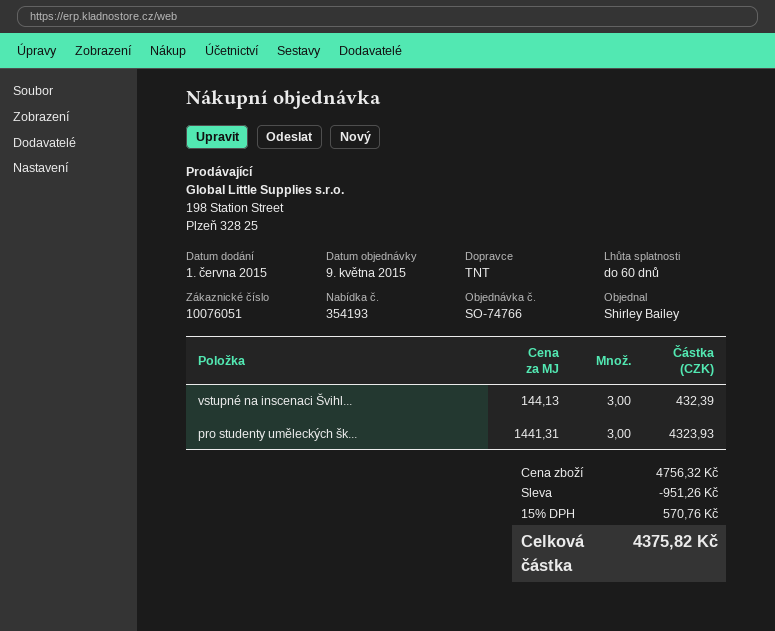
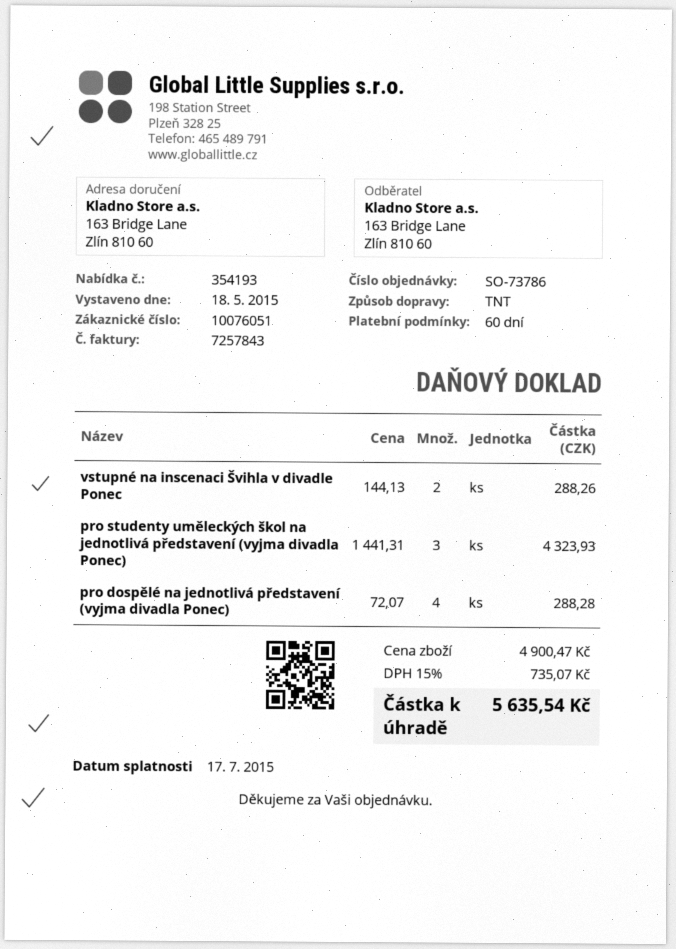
order number: SO-74766 -> SO-73786
vstupné na inscenaci Švihl...: 3 x 144.13 = 432.39 -> 2 x 144.13 = 288.26
pro dospělé na jednotlivá představení (vyjma divadla Ponec): none -> 4 x 72.07 = 288.28
subtotal: 4756.32 -> 4900.47
discount: 951.26 -> none
tax: 15% = 570.76 -> 15% = 735.07
total: 4375.82 -> 5635.54

